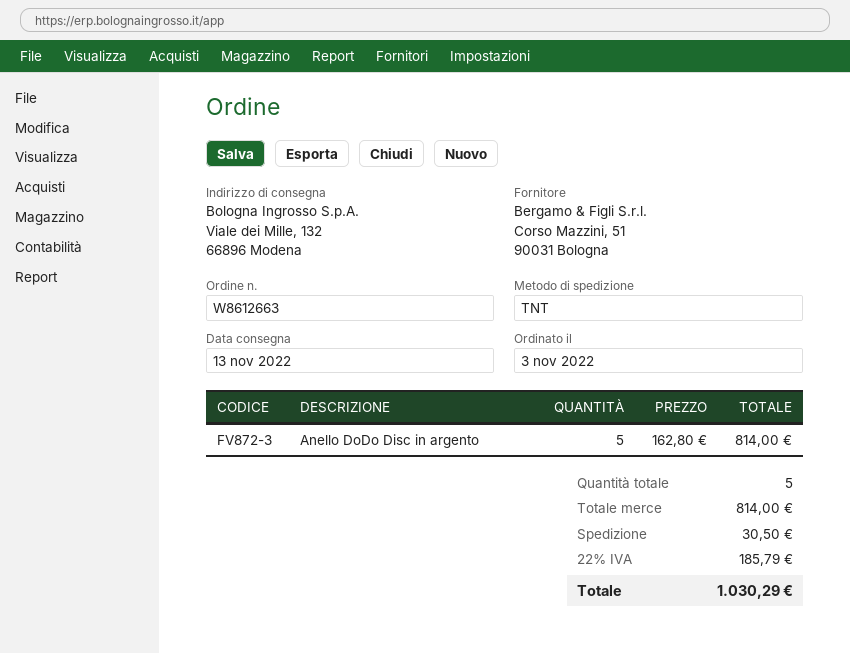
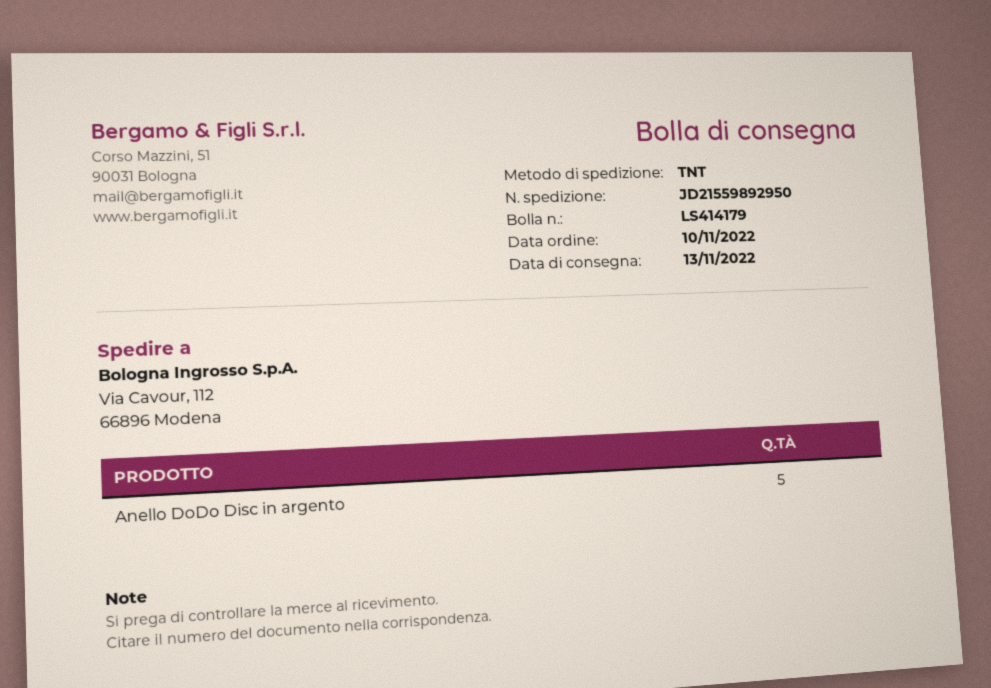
order date: 2022-11-03 -> 2022-11-10
ship to: Viale dei Mille, 132, 66896 Modena -> Via Cavour, 112, 66896 Modena

